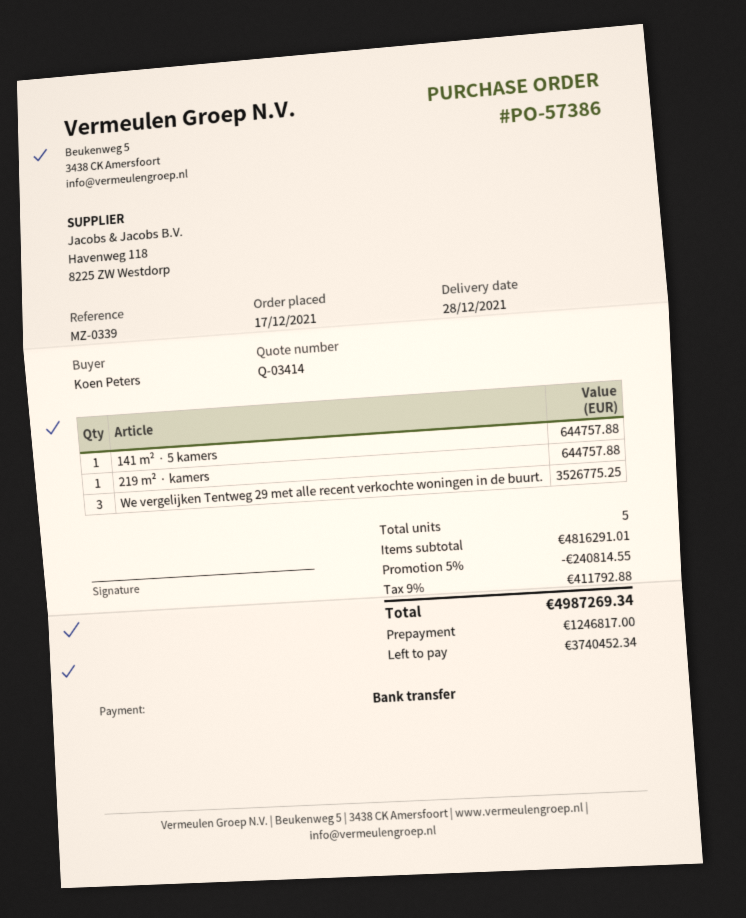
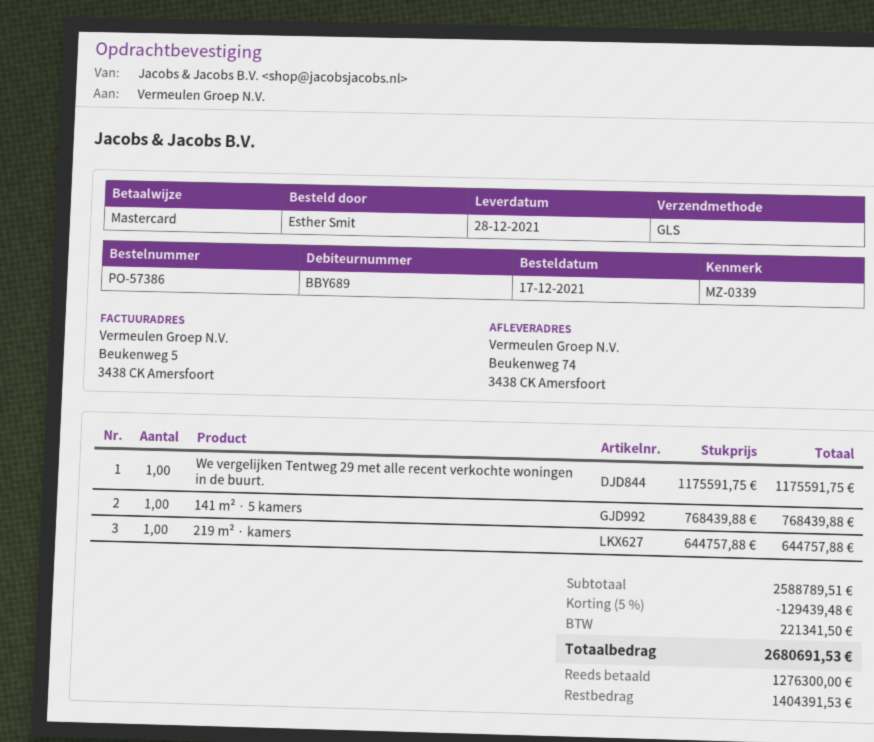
ordered by: Koen Peters -> Esther Smit
payment method: bank transfer -> Mastercard
141 m² · 5 kamers: 1 for 644757.88 -> 1 for 768439.88
We vergelijken Tentweg 29 met alle recent verkochte woningen in de buurt.: 3 for 3526775.25 -> 1 for 1175591.75
subtotal: 4816291.01 -> 2588789.51
discount: 5% = 240814.55 -> 5% = 129439.48
tax: 411792.88 -> 221341.50
total: 4987269.34 -> 2680691.53
deposit: 1246817.00 -> 1276300.00
balance: 3740452.34 -> 1404391.53

